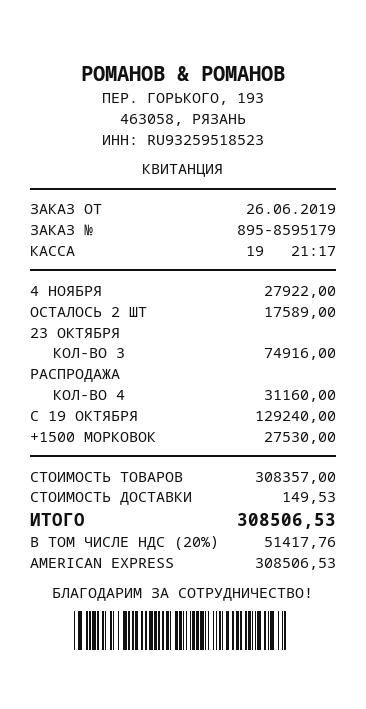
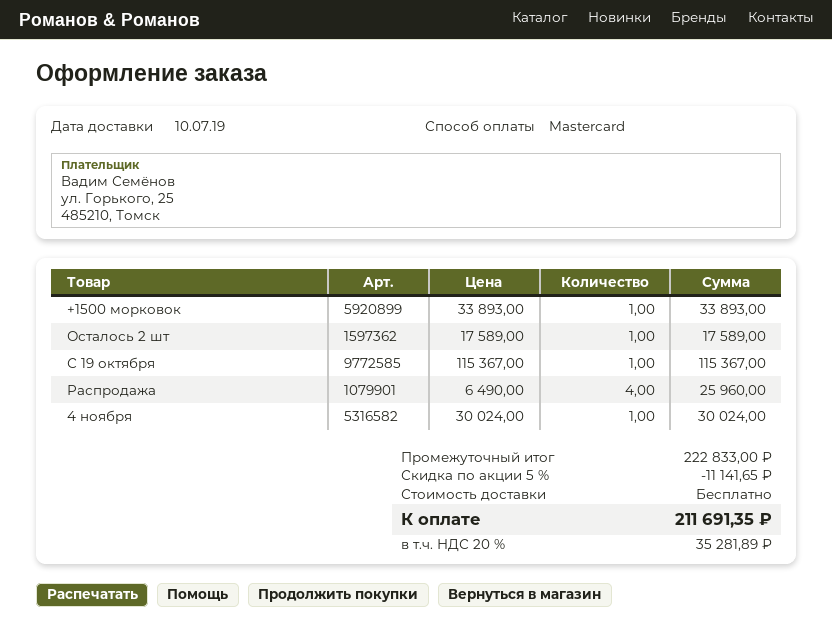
payment method: American Express -> Mastercard
4 НОЯБРЯ: 1 for 27922.00 -> 1 for 30024.00
23 ОКТЯБРЯ: 3 for 74916.00 -> none
РАСПРОДАЖА: 4 for 31160.00 -> 4 for 25960.00
С 19 ОКТЯБРЯ: 1 for 129240.00 -> 1 for 115367.00
+1500 МОРКОВОК: 1 for 27530.00 -> 1 for 33893.00
subtotal: 308357.00 -> 222833.00
discount: none -> 5% = 11141.65
shipping: 149.53 -> 0.00
tax: 20% = 51417.76 -> 20% = 35281.89
total: 308506.53 -> 211691.35

